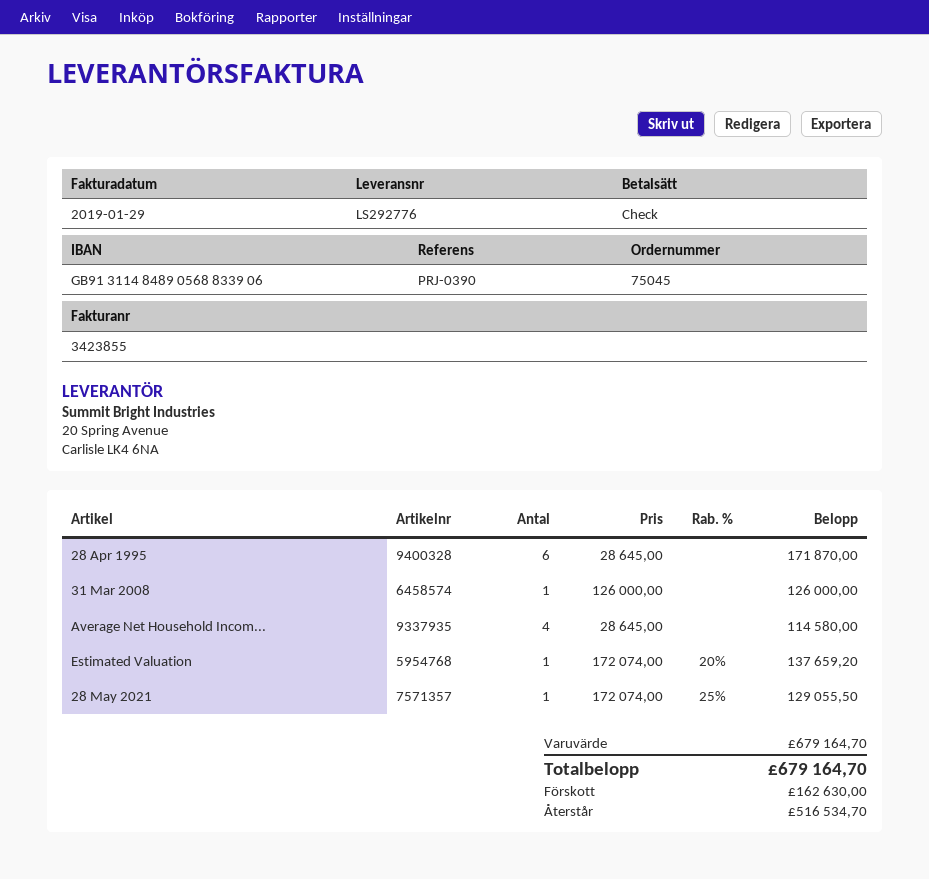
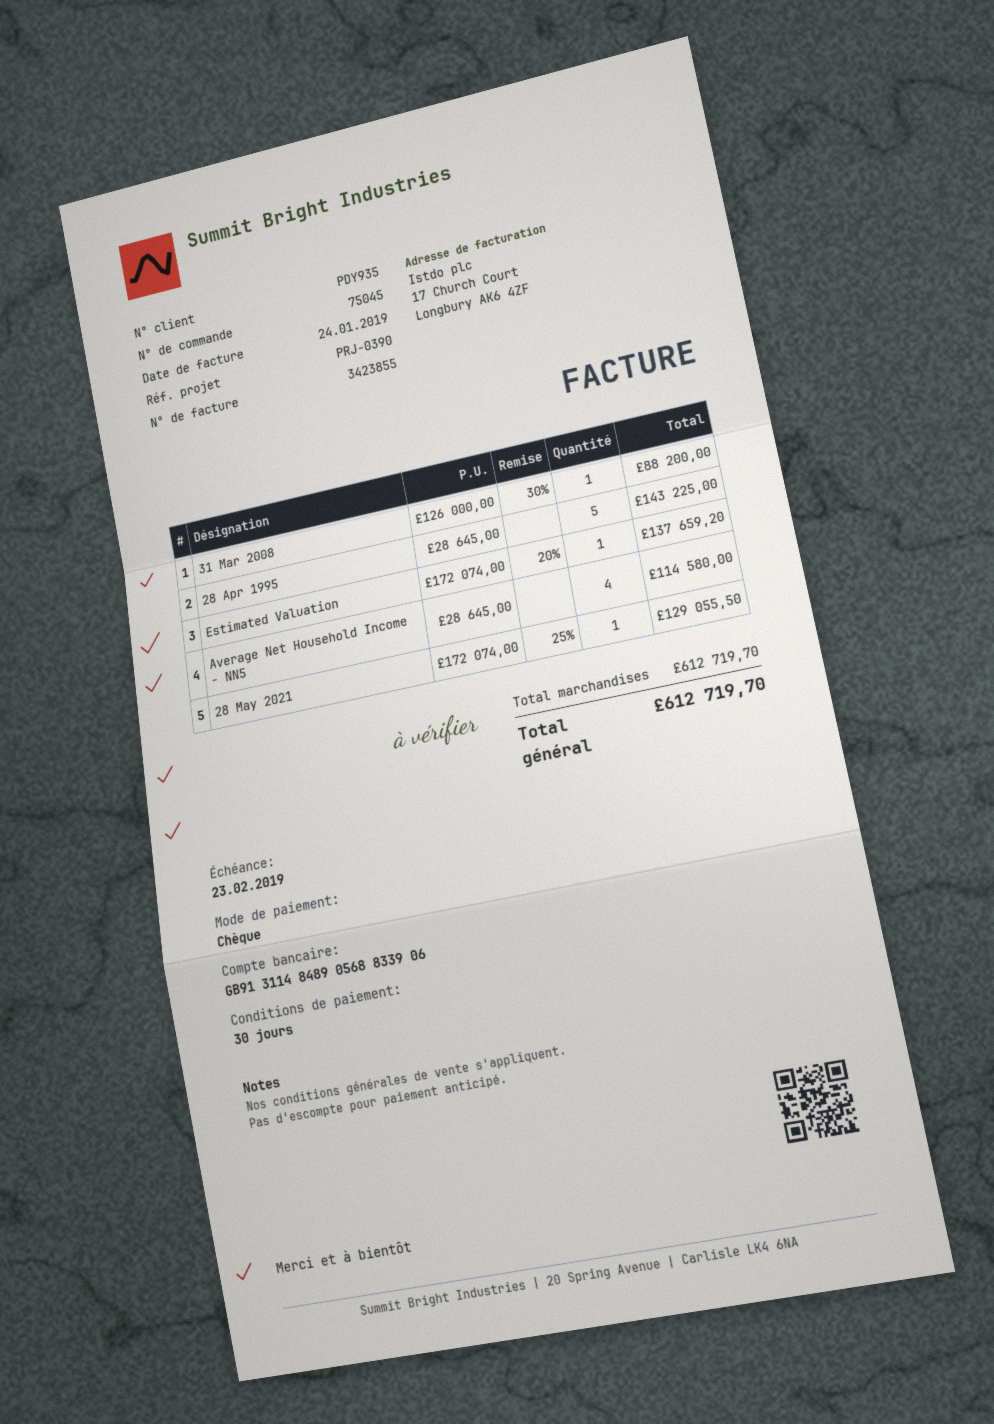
invoice date: 2019-01-29 -> 2019-01-24
28 Apr 1995: 6 x 28645.00 = 171870.00 -> 5 x 28645.00 = 143225.00
31 Mar 2008: 1 x 126000.00 = 126000.00 -> 1 x 126000.00 - 30% = 88200.00
subtotal: 679164.70 -> 612719.70
total: 679164.70 -> 612719.70

